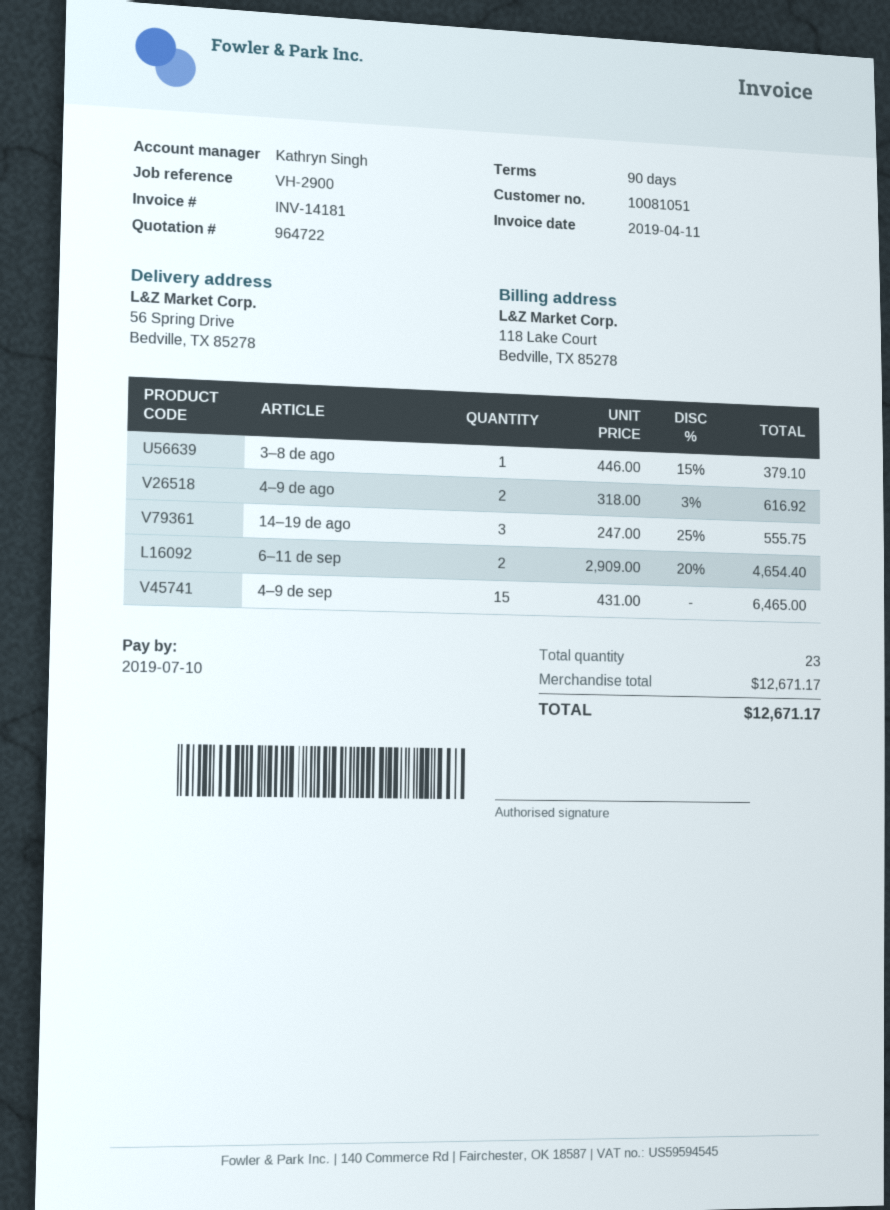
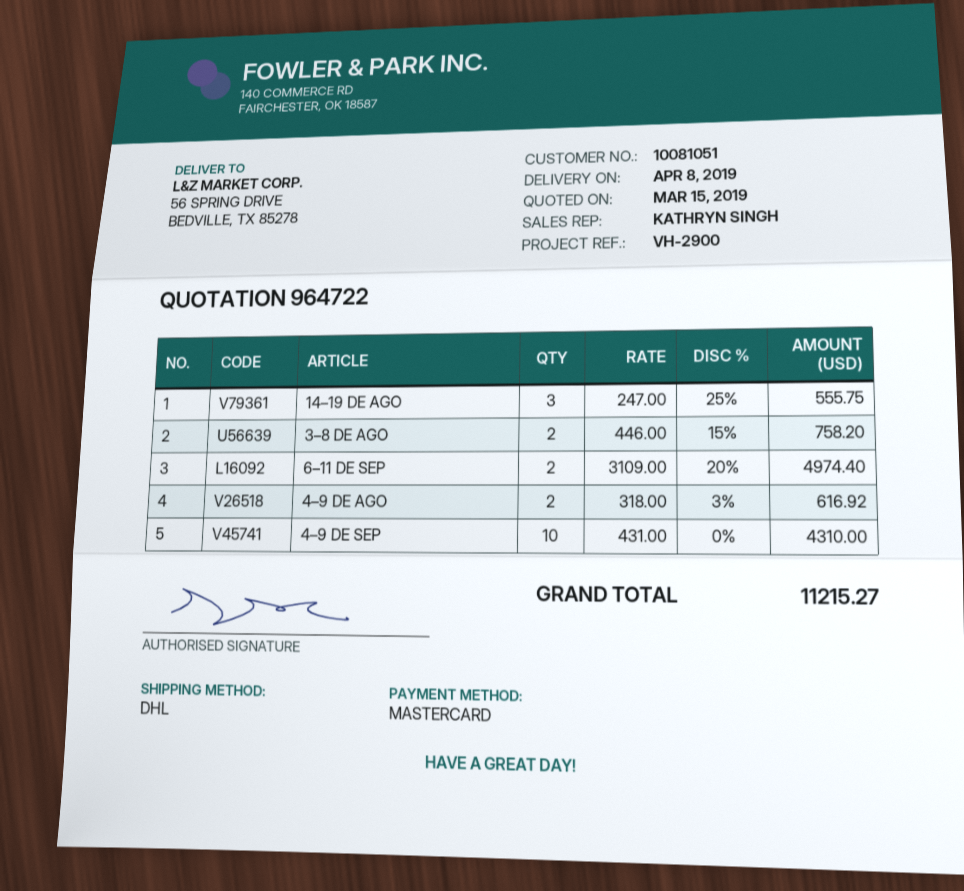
3–8 de ago: 1 x 446.00 - 15% = 379.10 -> 2 x 446.00 - 15% = 758.20
6–11 de sep: 2 x 2909.00 - 20% = 4654.40 -> 2 x 3109.00 - 20% = 4974.40
4–9 de sep: 15 x 431.00 = 6465.00 -> 10 x 431.00 = 4310.00
total: 12671.17 -> 11215.27

